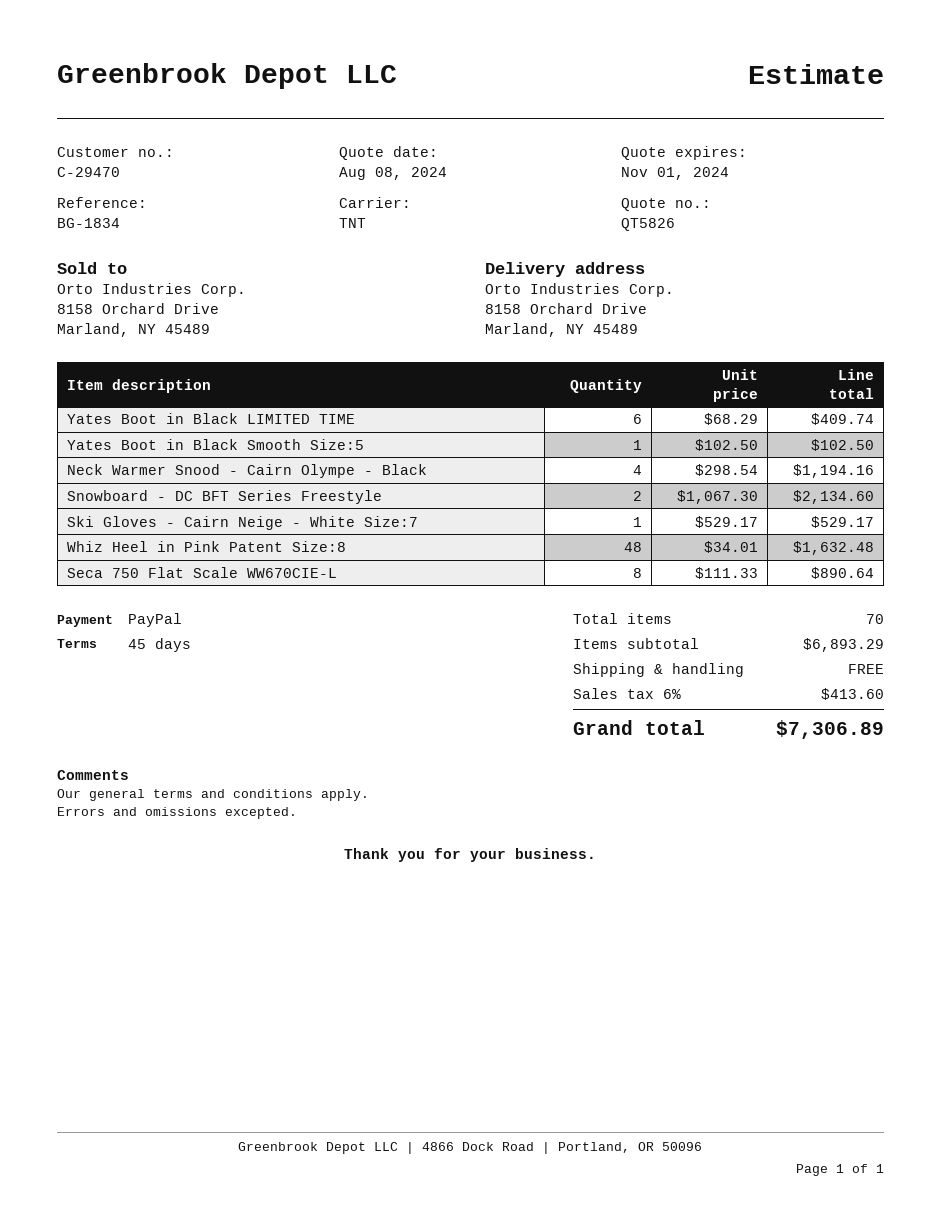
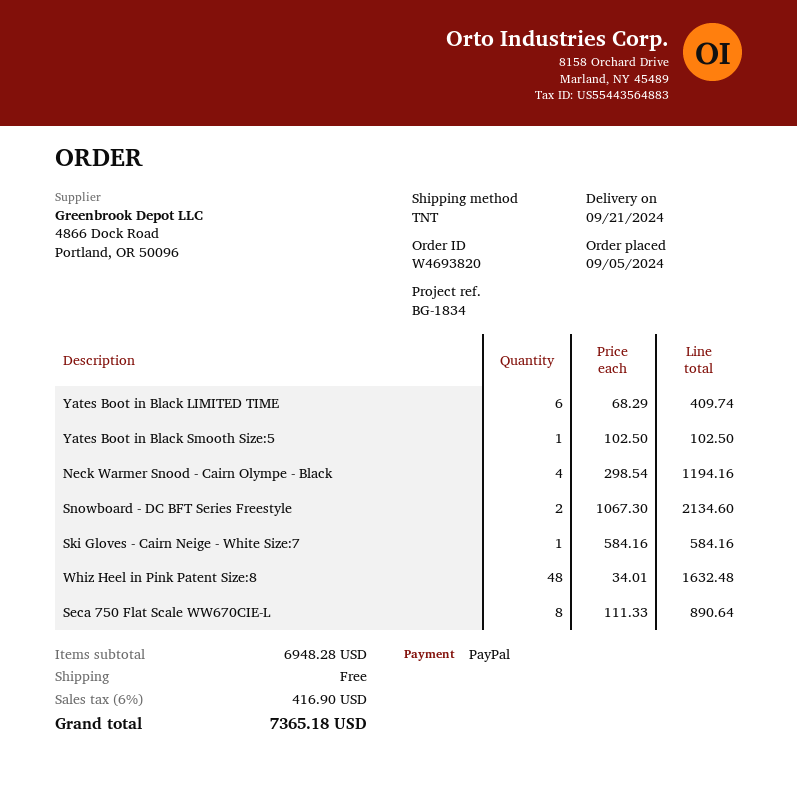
Ski Gloves - Cairn Neige - White Size:7: 1 x 529.17 = 529.17 -> 1 x 584.16 = 584.16
subtotal: 6893.29 -> 6948.28
tax: 6% = 413.60 -> 6% = 416.90
total: 7306.89 -> 7365.18

